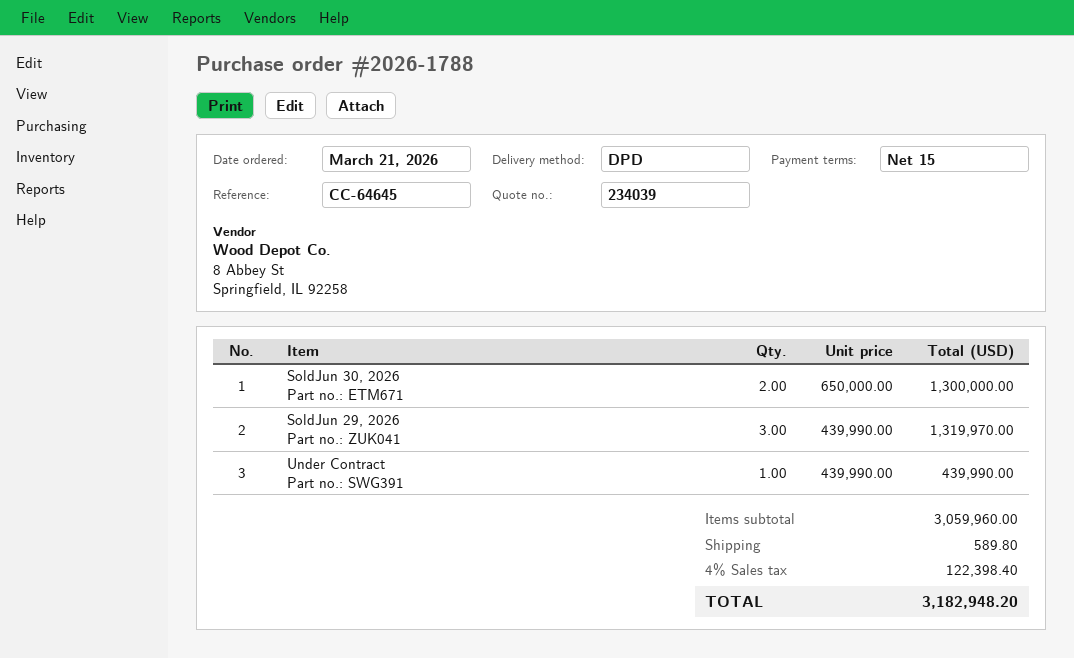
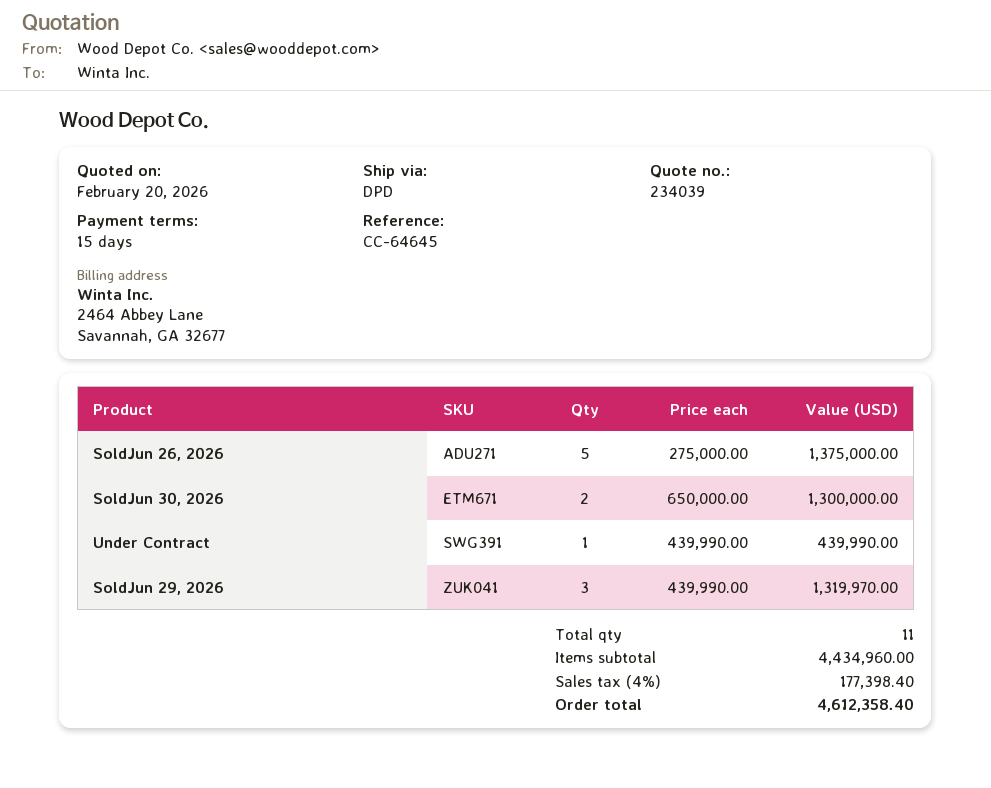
SoldJun 26, 2026: none -> 5 x 275000.00 = 1375000.00
subtotal: 3059960.00 -> 4434960.00
shipping: 589.80 -> none
tax: 4% = 122398.40 -> 4% = 177398.40
total: 3182948.20 -> 4612358.40

